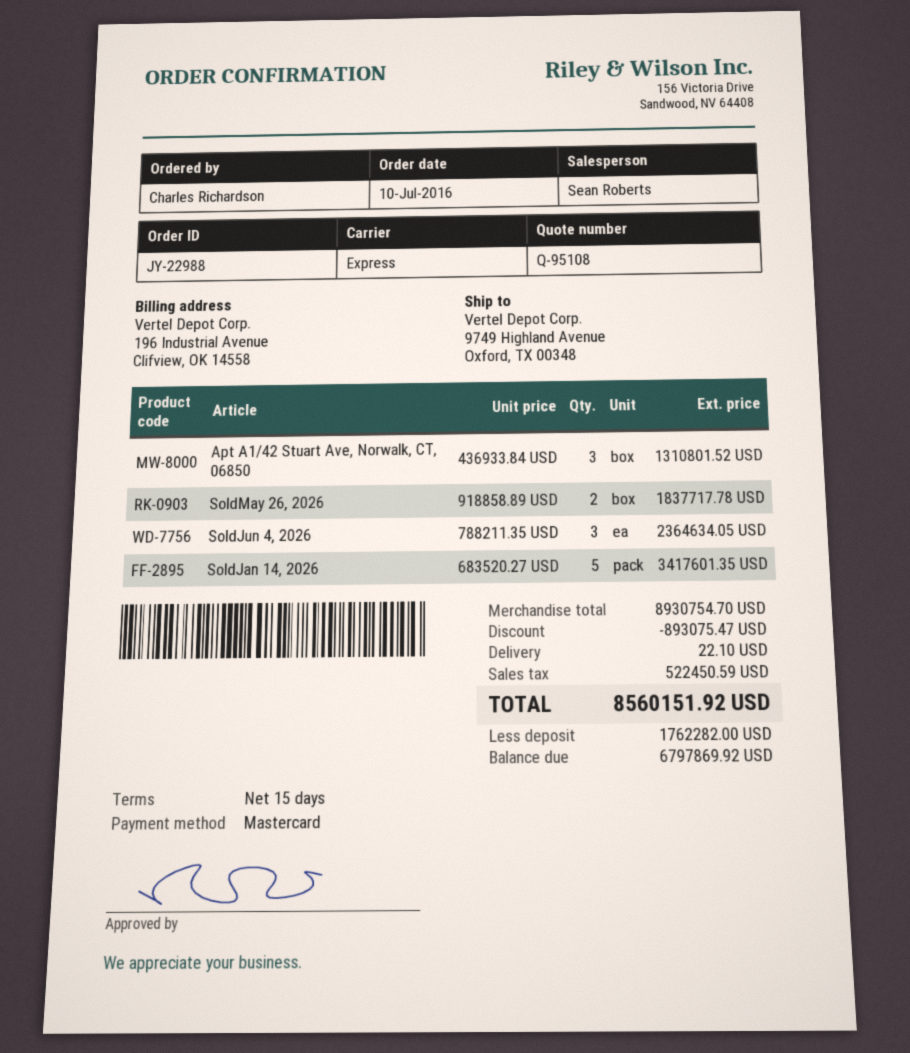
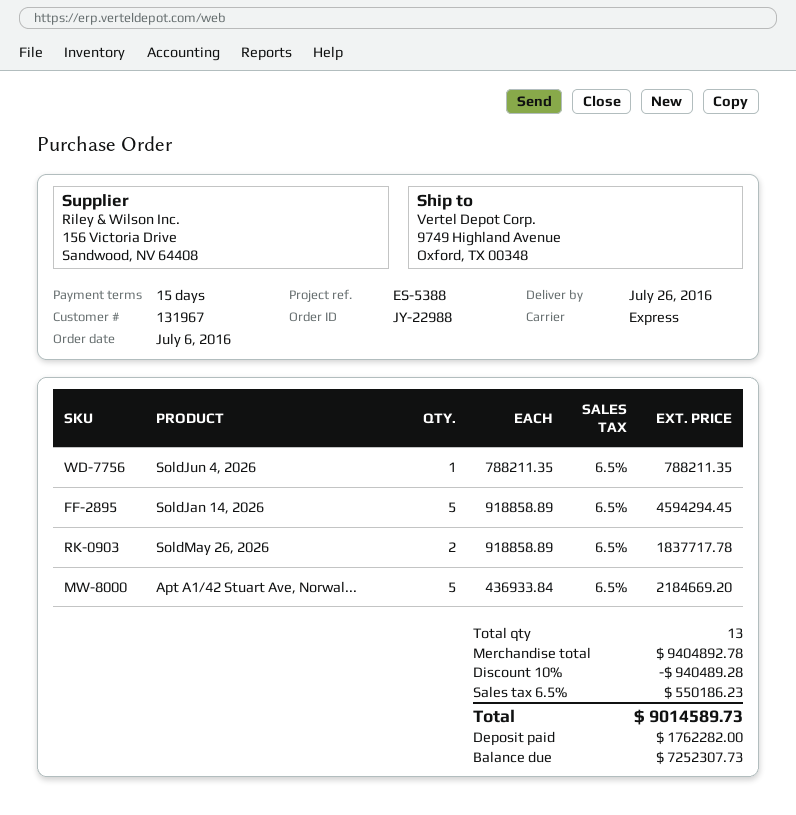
order date: 2016-07-10 -> 2016-07-06
Apt A1/42 Stuart Ave, Norwalk, CT, 06850: 3 x 436933.84 = 1310801.52 -> 5 x 436933.84 = 2184669.20
SoldJun 4, 2026: 3 x 788211.35 = 2364634.05 -> 1 x 788211.35 = 788211.35
SoldJan 14, 2026: 5 x 683520.27 = 3417601.35 -> 5 x 918858.89 = 4594294.45
subtotal: 8930754.70 -> 9404892.78
discount: 893075.47 -> 940489.28
shipping: 22.10 -> none
tax: 522450.59 -> 550186.23
total: 8560151.92 -> 9014589.73
balance: 6797869.92 -> 7252307.73

